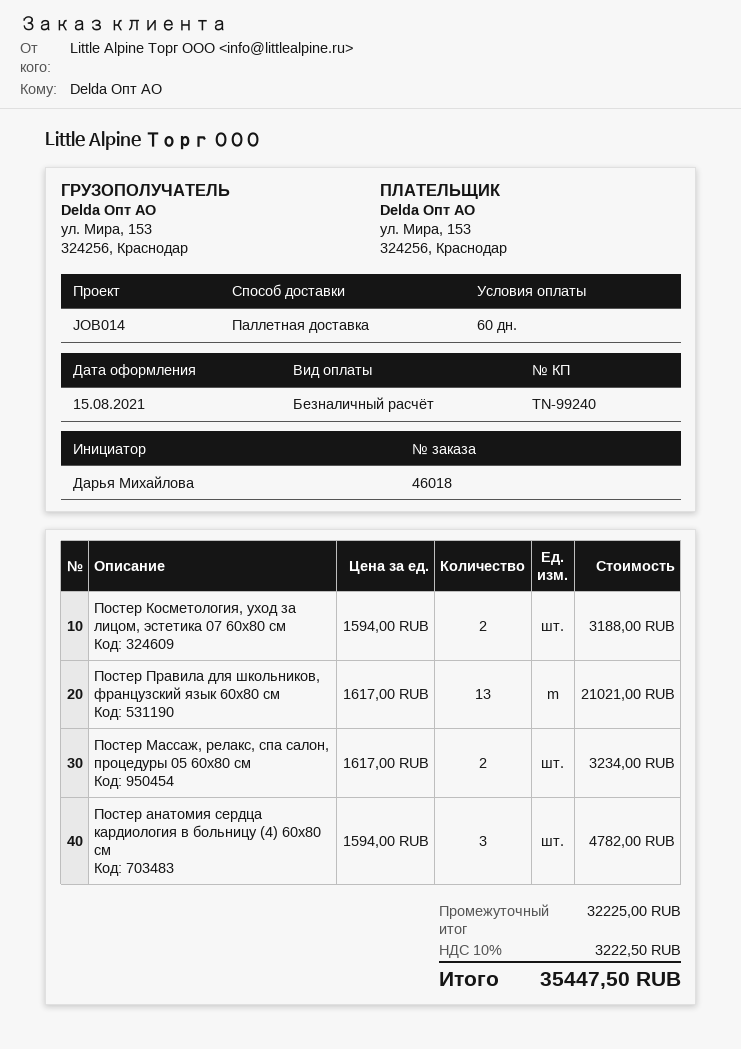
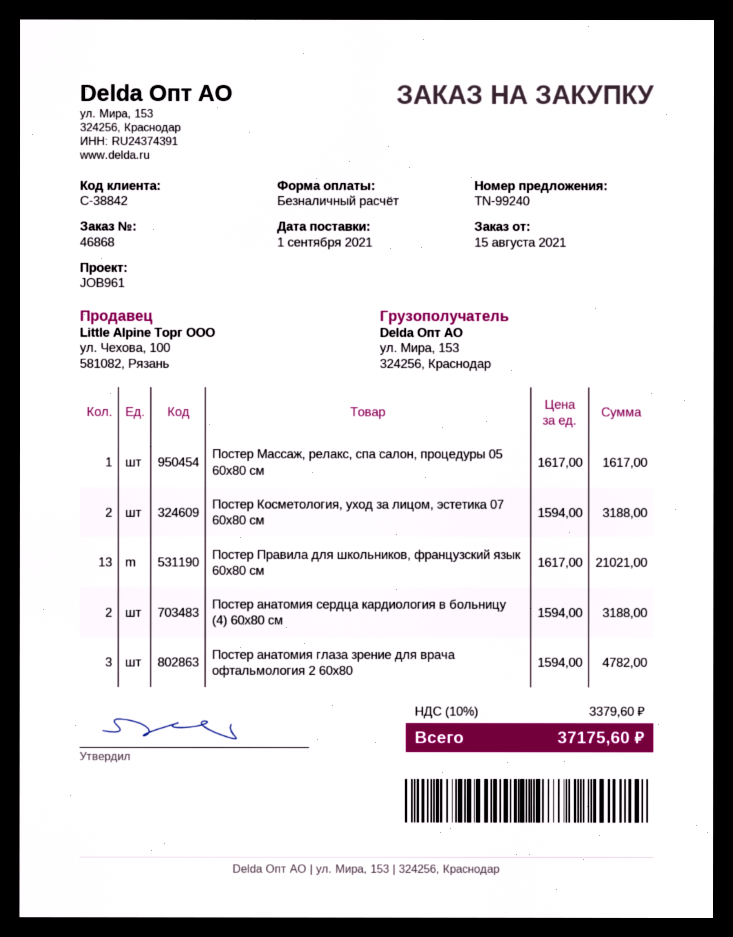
order number: 46018 -> 46868
reference: JOB014 -> JOB961
Постер Массаж, релакс, спа салон, процедуры 05 60х80 см: 2 x 1617.00 = 3234.00 -> 1 x 1617.00 = 1617.00
Постер анатомия сердца кардиология в больницу (4) 60х80 см: 3 x 1594.00 = 4782.00 -> 2 x 1594.00 = 3188.00
Постер анатомия глаза зрение для врача офтальмология 2 60х80: none -> 3 x 1594.00 = 4782.00
tax: 10% = 3222.50 -> 10% = 3379.60
total: 35447.50 -> 37175.60

